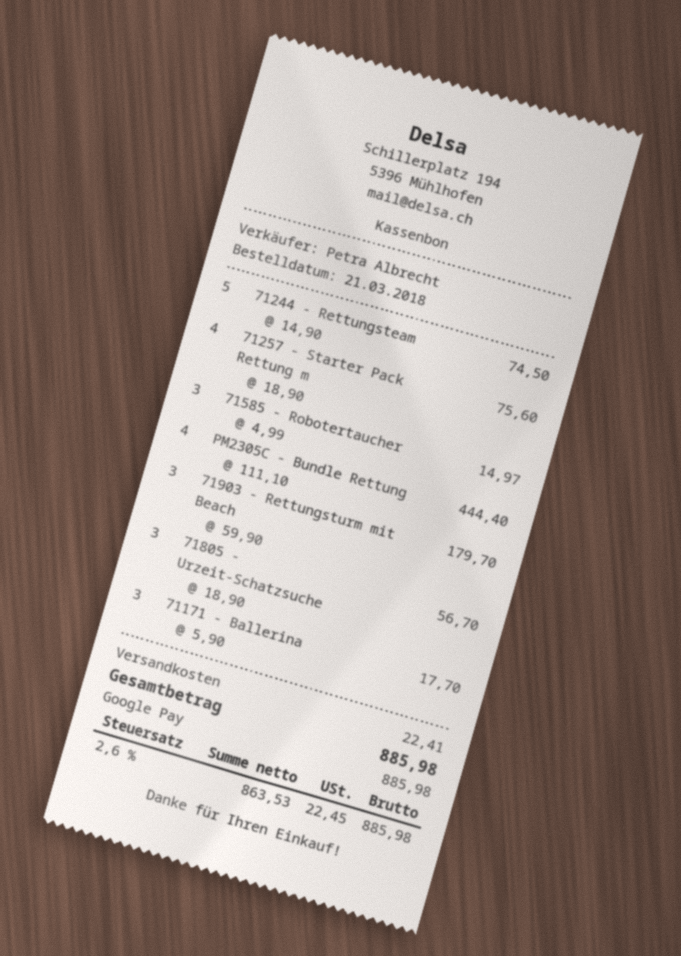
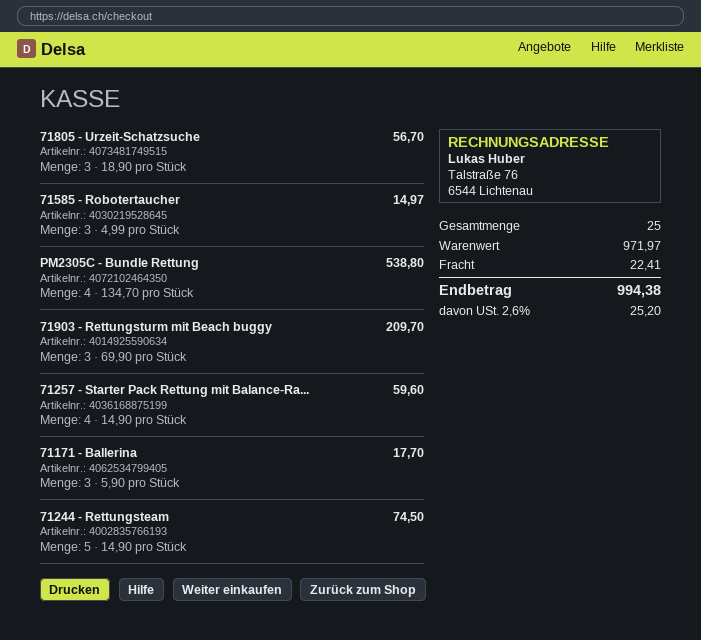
71257 - Starter Pack Rettung m: 4 x 18.90 = 75.60 -> 4 x 14.90 = 59.60
PM2305C - Bundle Rettung: 4 x 111.10 = 444.40 -> 4 x 134.70 = 538.80
71903 - Rettungsturm mit Beach: 3 x 59.90 = 179.70 -> 3 x 69.90 = 209.70
tax: 2.6% = 22.45 -> 2.6% = 25.20
total: 885.98 -> 994.38

